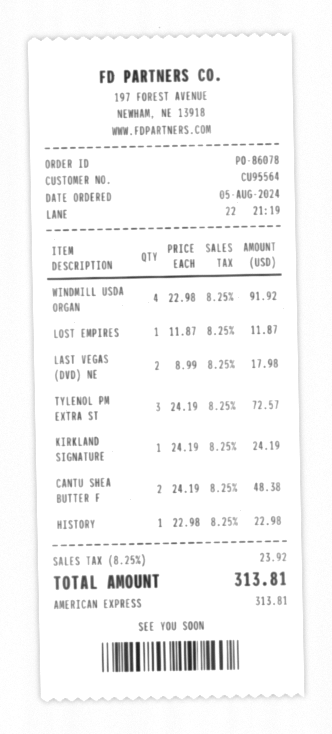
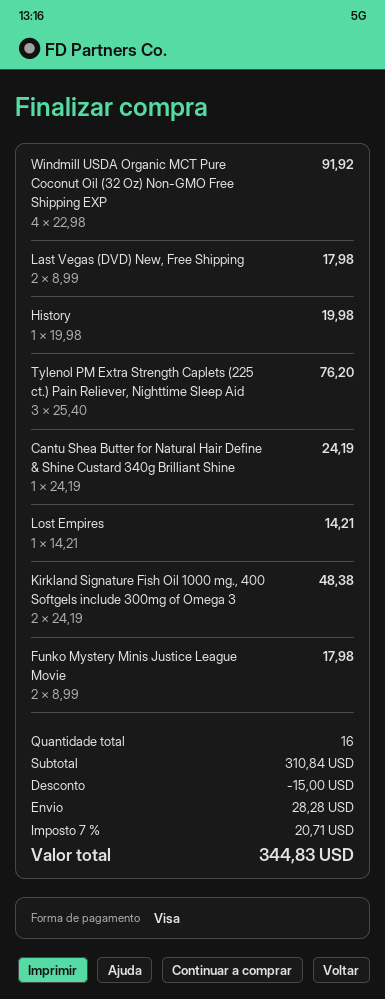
payment method: American Express -> Visa
LOST EMPIRES: 1 x 11.87 = 11.87 -> 1 x 14.21 = 14.21
TYLENOL PM EXTRA ST: 3 x 24.19 = 72.57 -> 3 x 25.40 = 76.20
KIRKLAND SIGNATURE: 1 x 24.19 = 24.19 -> 2 x 24.19 = 48.38
CANTU SHEA BUTTER F: 2 x 24.19 = 48.38 -> 1 x 24.19 = 24.19
HISTORY: 1 x 22.98 = 22.98 -> 1 x 19.98 = 19.98
Funko Mystery Minis Justice League Movie: none -> 2 x 8.99 = 17.98
discount: none -> 15.00
shipping: none -> 28.28
tax: 8.25% = 23.92 -> 7% = 20.71
total: 313.81 -> 344.83

